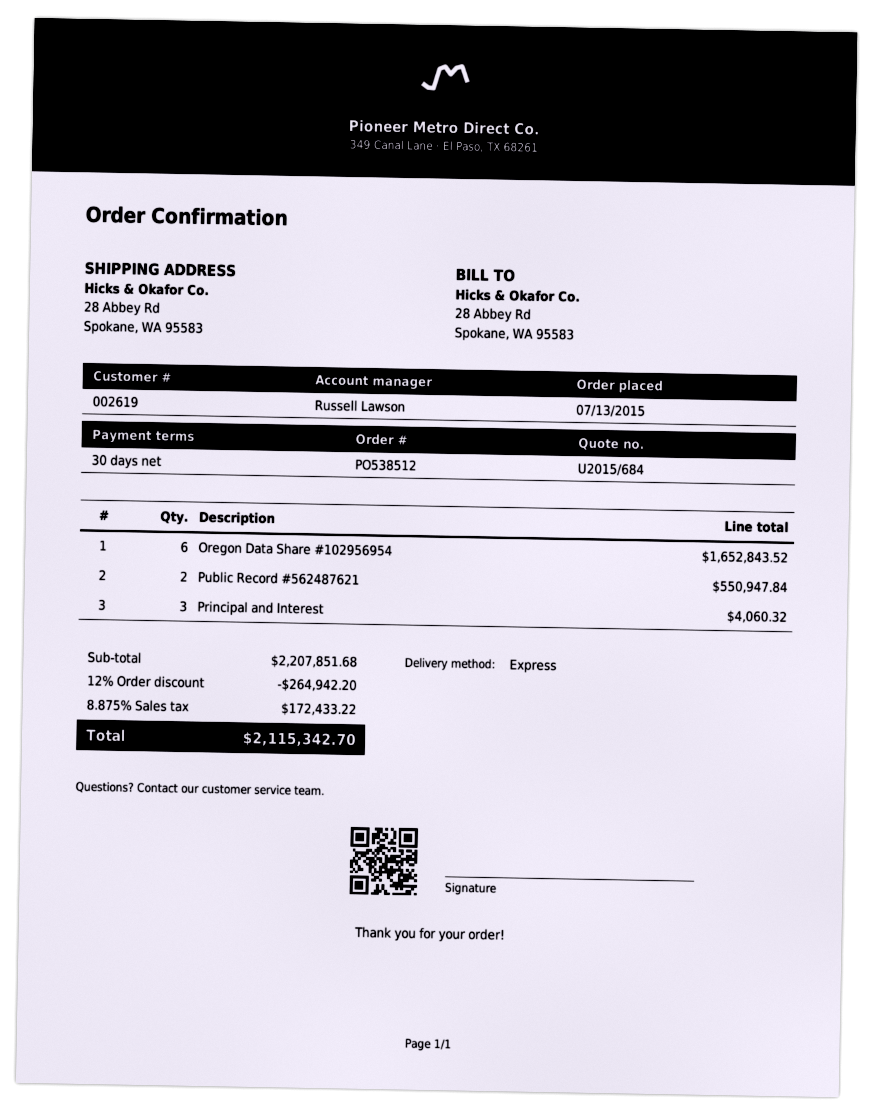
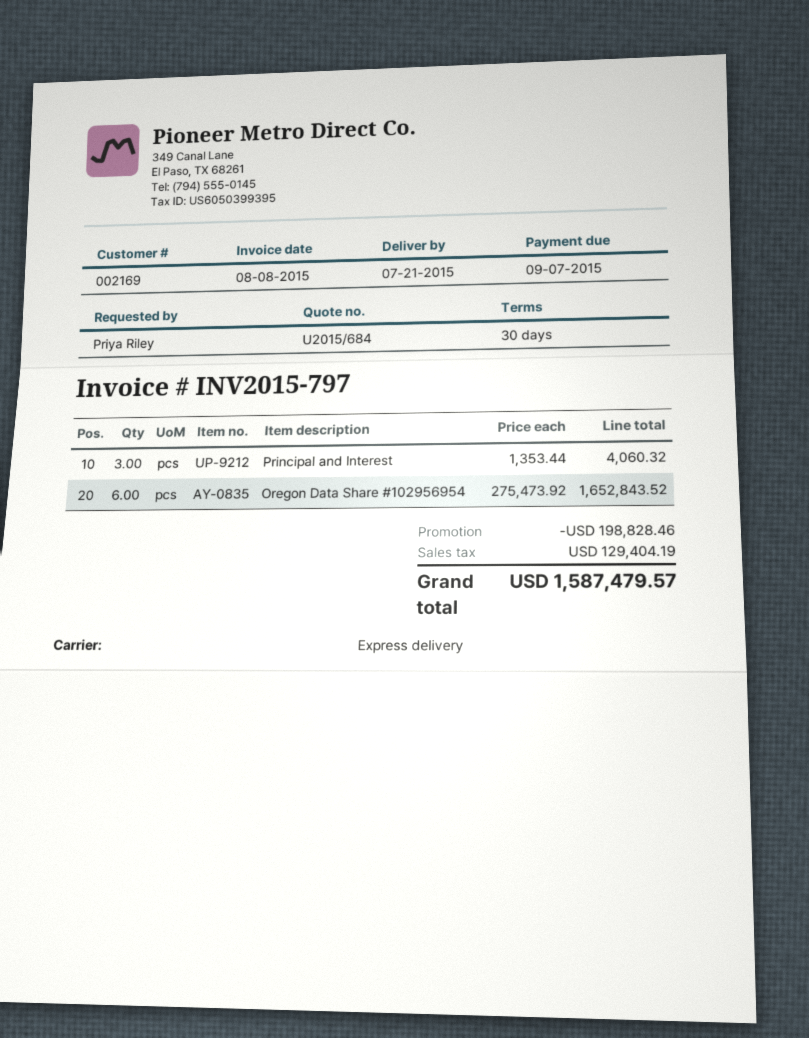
customer number: 002619 -> 002169
Public Record #562487621: 2 for 550947.84 -> none
discount: 264942.20 -> 198828.46
tax: 172433.22 -> 129404.19
total: 2115342.70 -> 1587479.57

